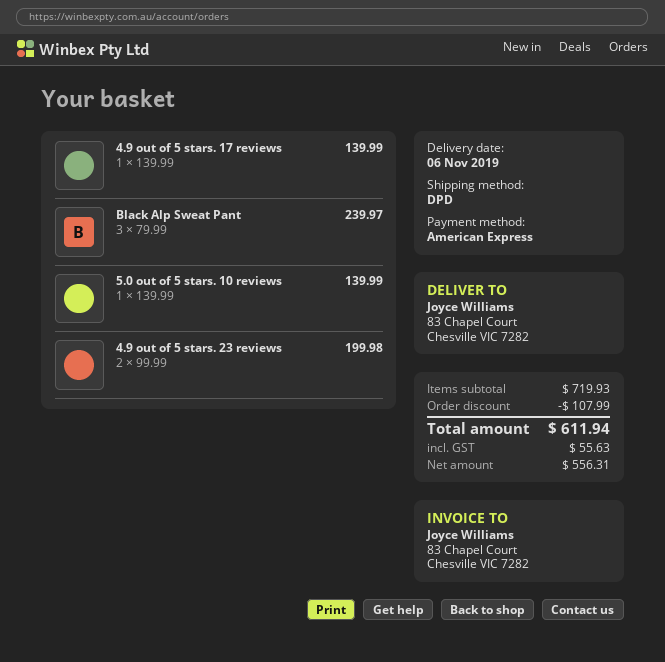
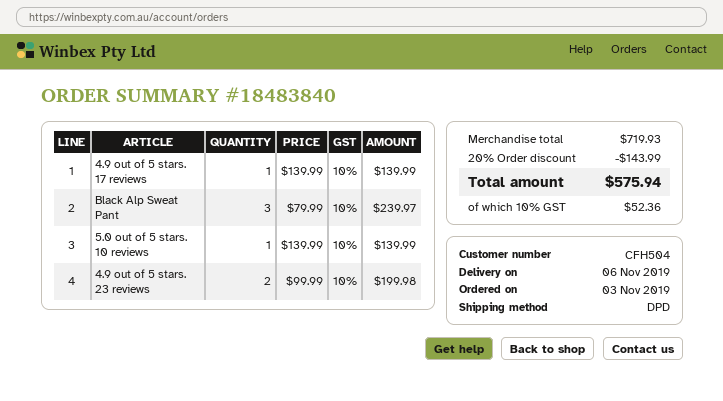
discount: 107.99 -> 143.99
tax: 55.63 -> 52.36
total: 611.94 -> 575.94

